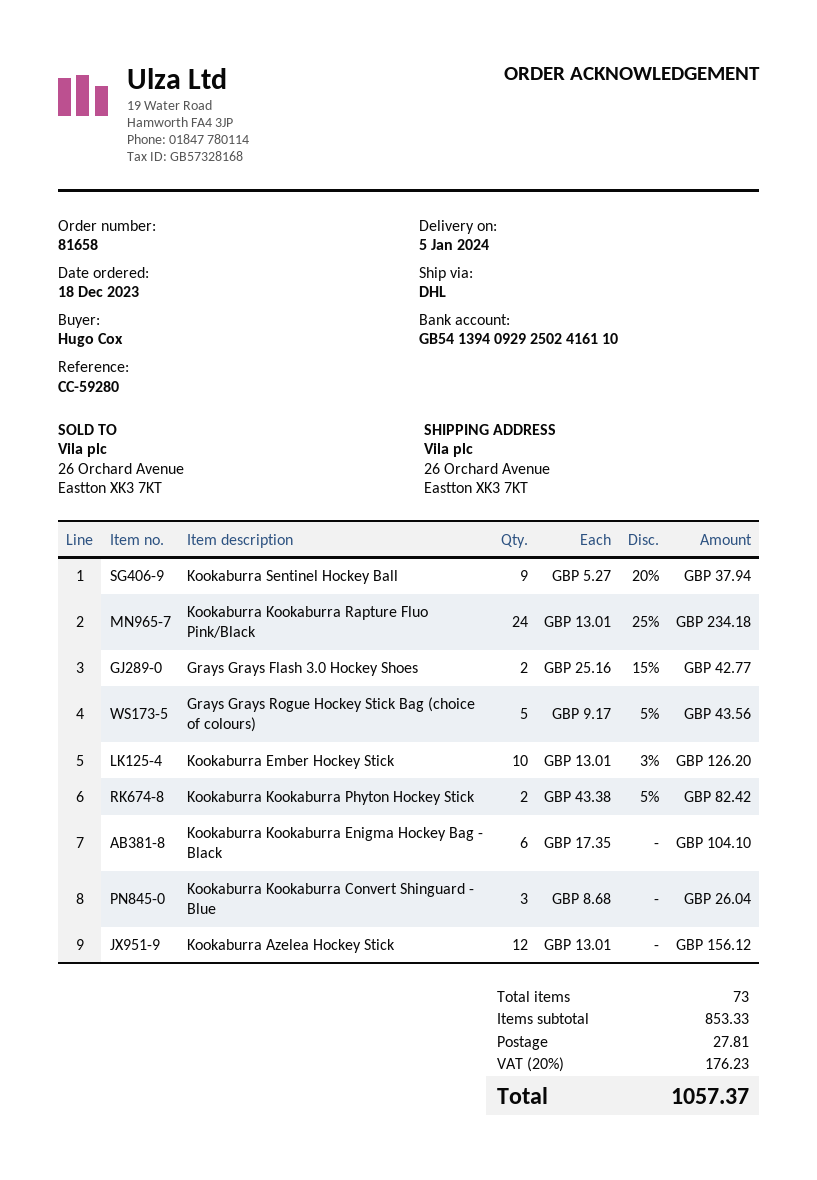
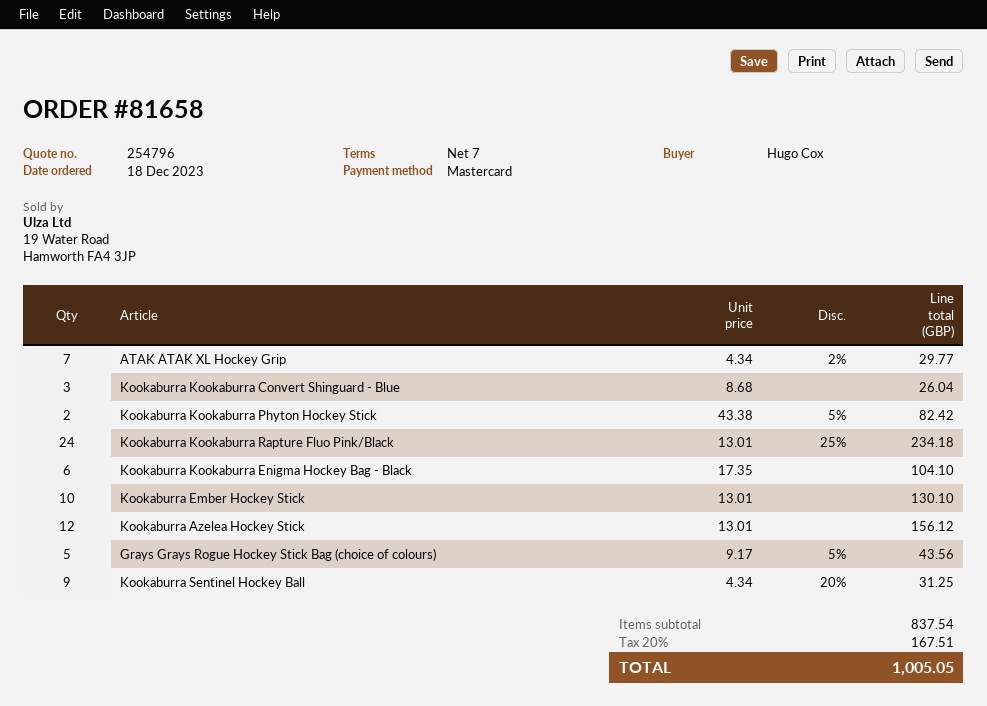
Kookaburra Sentinel Hockey Ball: 9 x 5.27 - 20% = 37.94 -> 9 x 4.34 - 20% = 31.25
Grays Grays Flash 3.0 Hockey Shoes: 2 x 25.16 - 15% = 42.77 -> none
Kookaburra Ember Hockey Stick: 10 x 13.01 - 3% = 126.20 -> 10 x 13.01 = 130.10
ATAK ATAK XL Hockey Grip: none -> 7 x 4.34 - 2% = 29.77
subtotal: 853.33 -> 837.54
shipping: 27.81 -> none
tax: 20% = 176.23 -> 20% = 167.51
total: 1057.37 -> 1005.05

